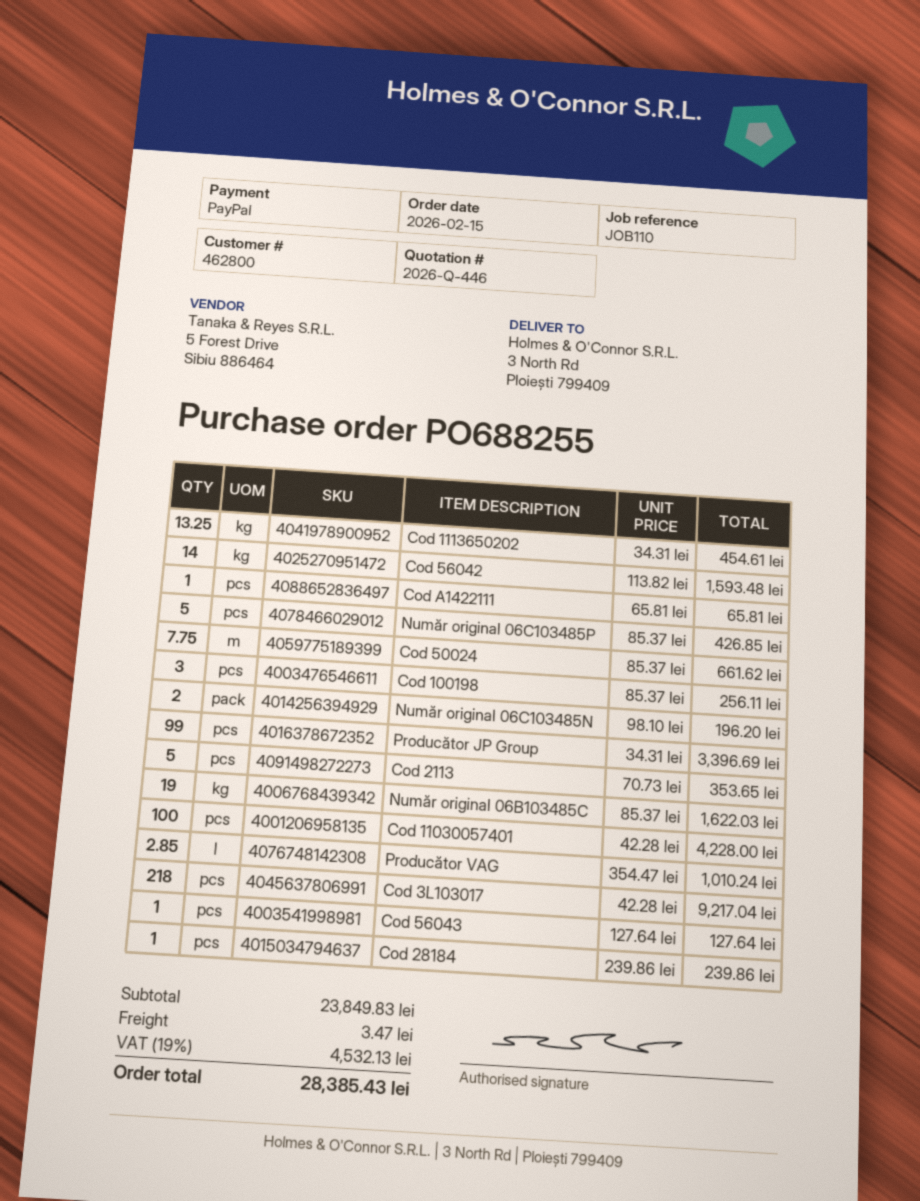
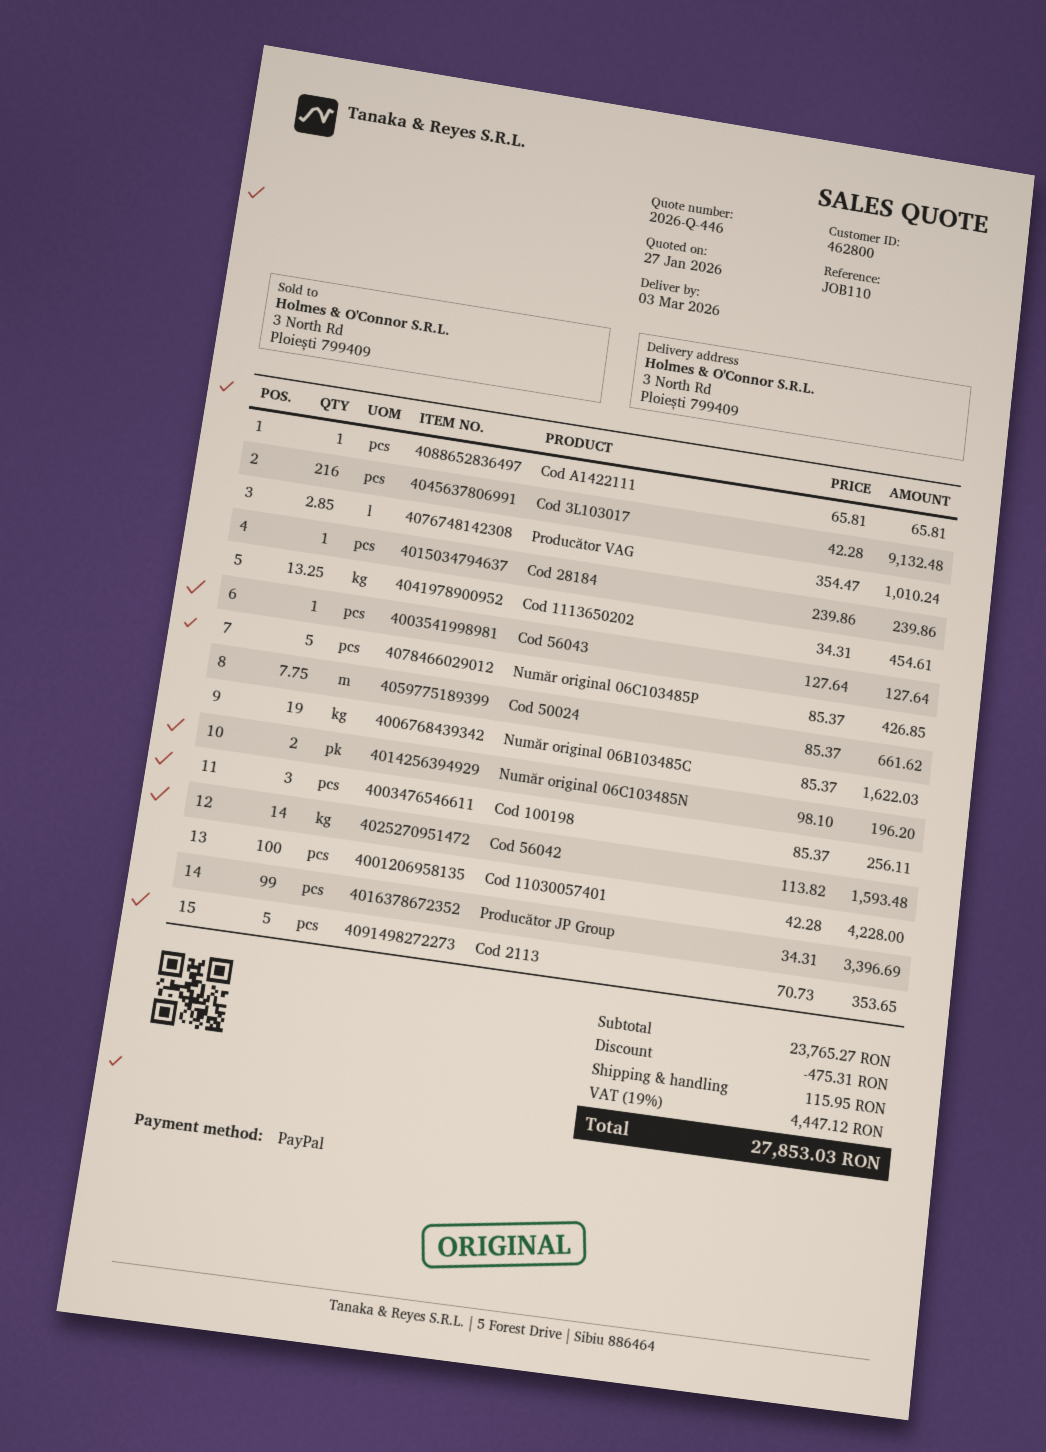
Cod 3L103017: 218 x 42.28 = 9217.04 -> 216 x 42.28 = 9132.48
subtotal: 23849.83 -> 23765.27
discount: none -> 475.31
shipping: 3.47 -> 115.95
tax: 19% = 4532.13 -> 19% = 4447.12
total: 28385.43 -> 27853.03

